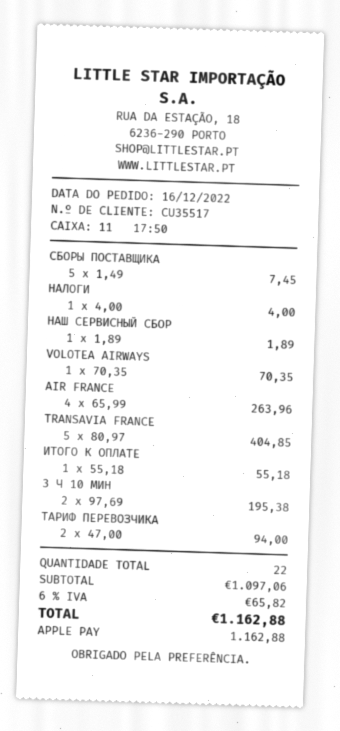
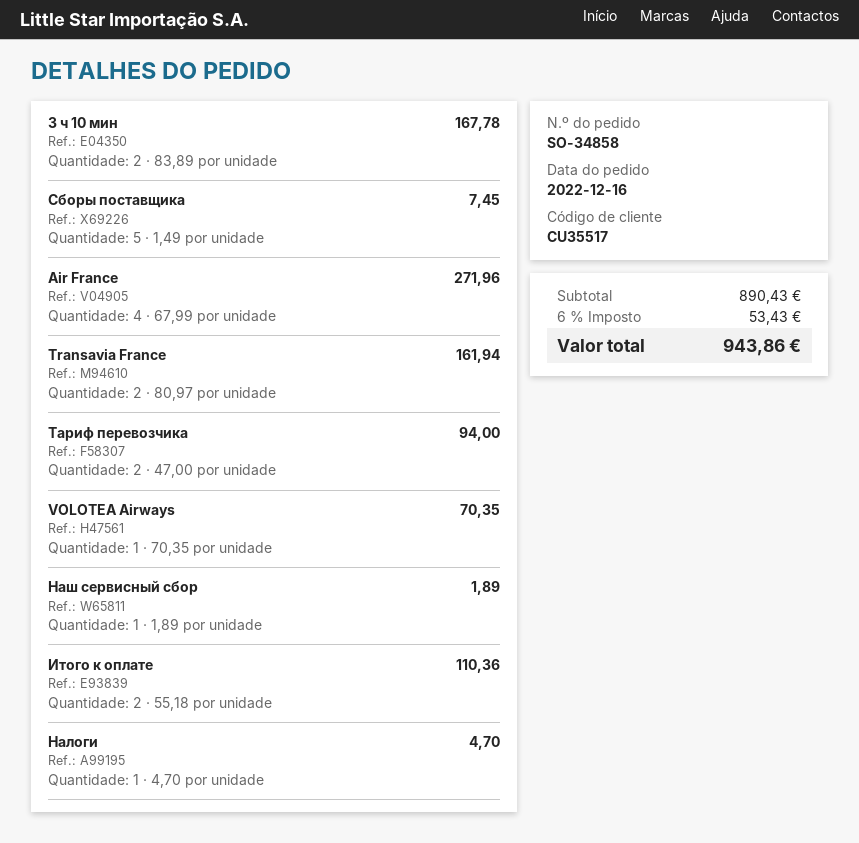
НАЛОГИ: 1 x 4.00 = 4.00 -> 1 x 4.70 = 4.70
AIR FRANCE: 4 x 65.99 = 263.96 -> 4 x 67.99 = 271.96
TRANSAVIA FRANCE: 5 x 80.97 = 404.85 -> 2 x 80.97 = 161.94
ИТОГО К ОПЛАТЕ: 1 x 55.18 = 55.18 -> 2 x 55.18 = 110.36
3 Ч 10 МИН: 2 x 97.69 = 195.38 -> 2 x 83.89 = 167.78
subtotal: 1097.06 -> 890.43
tax: 6% = 65.82 -> 6% = 53.43
total: 1162.88 -> 943.86

